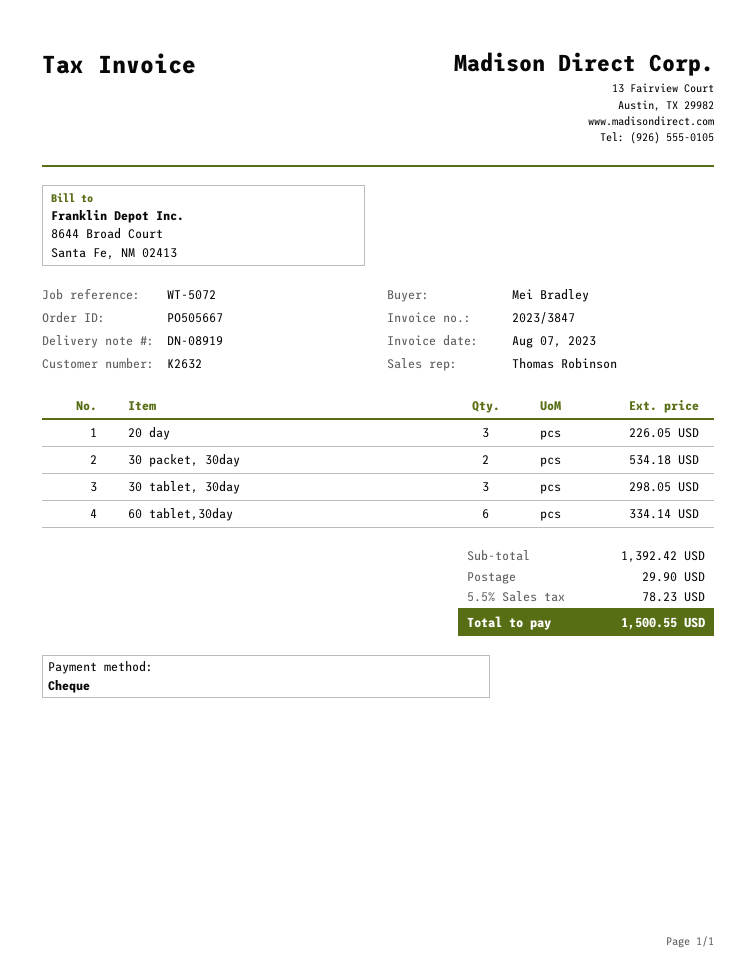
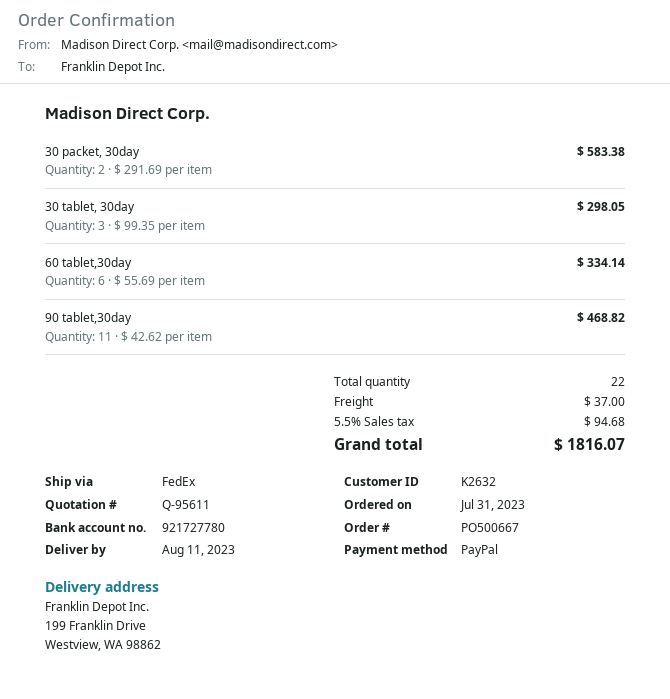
order number: PO505667 -> PO500667
payment method: cheque -> PayPal
20 day: 3 for 226.05 -> none
30 packet, 30day: 2 for 534.18 -> 2 for 583.38
90 tablet,30day: none -> 11 for 468.82
shipping: 29.90 -> 37.00
tax: 5.5% = 78.23 -> 5.5% = 94.68
total: 1500.55 -> 1816.07

